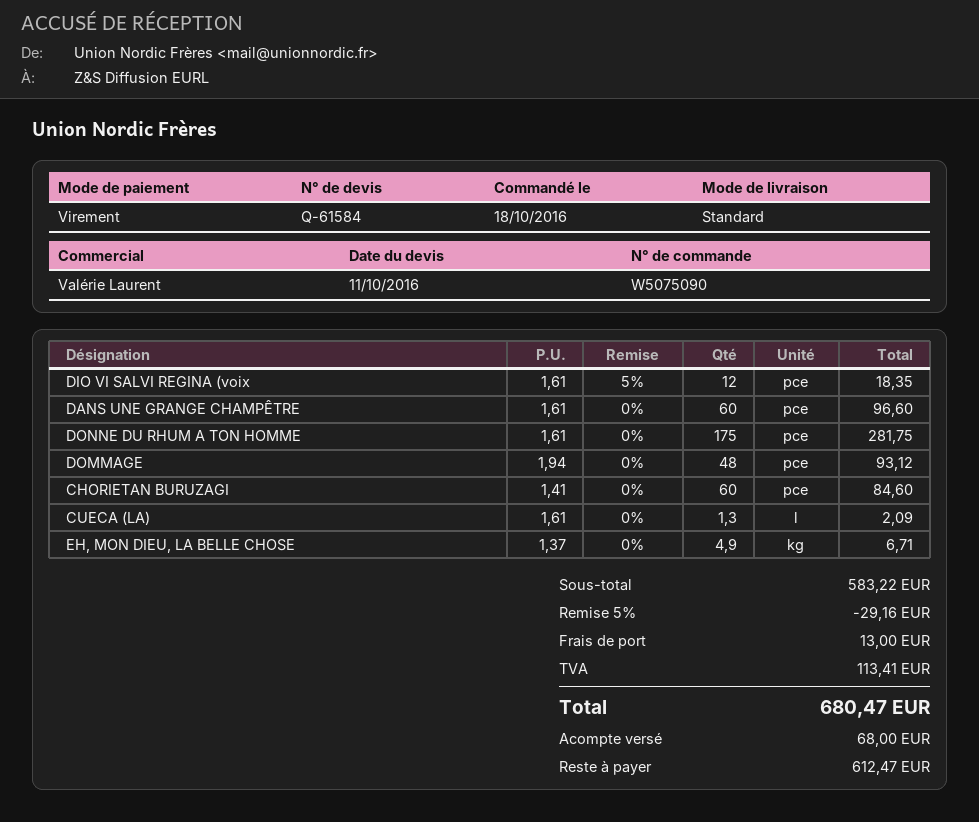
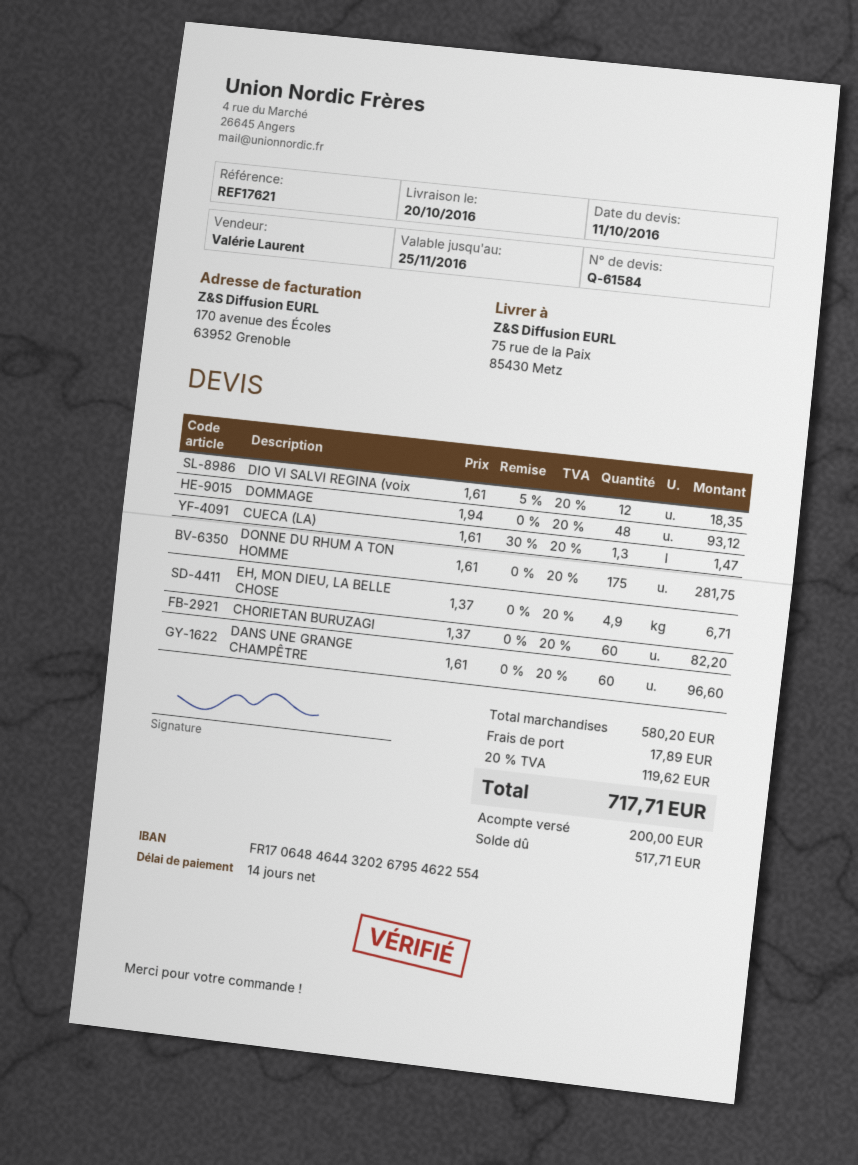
CHORIETAN BURUZAGI: 60 x 1.41 = 84.60 -> 60 x 1.37 = 82.20
CUECA (LA): 1.3 x 1.61 = 2.09 -> 1.3 x 1.61 - 30% = 1.47
subtotal: 583.22 -> 580.20
discount: 5% = 29.16 -> none
shipping: 13.00 -> 17.89
tax: 113.41 -> 119.62
total: 680.47 -> 717.71
deposit: 68.00 -> 200.00
balance: 612.47 -> 517.71

